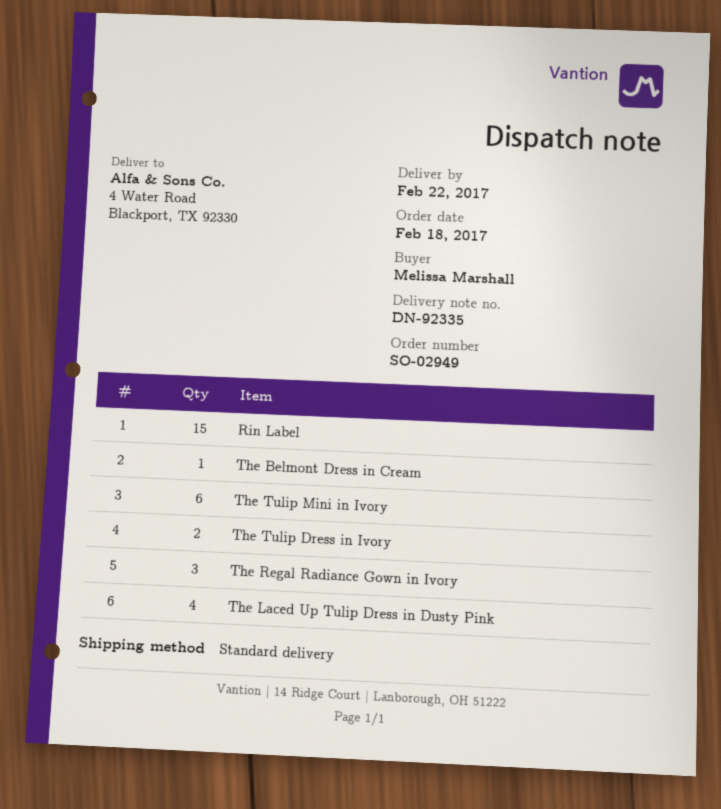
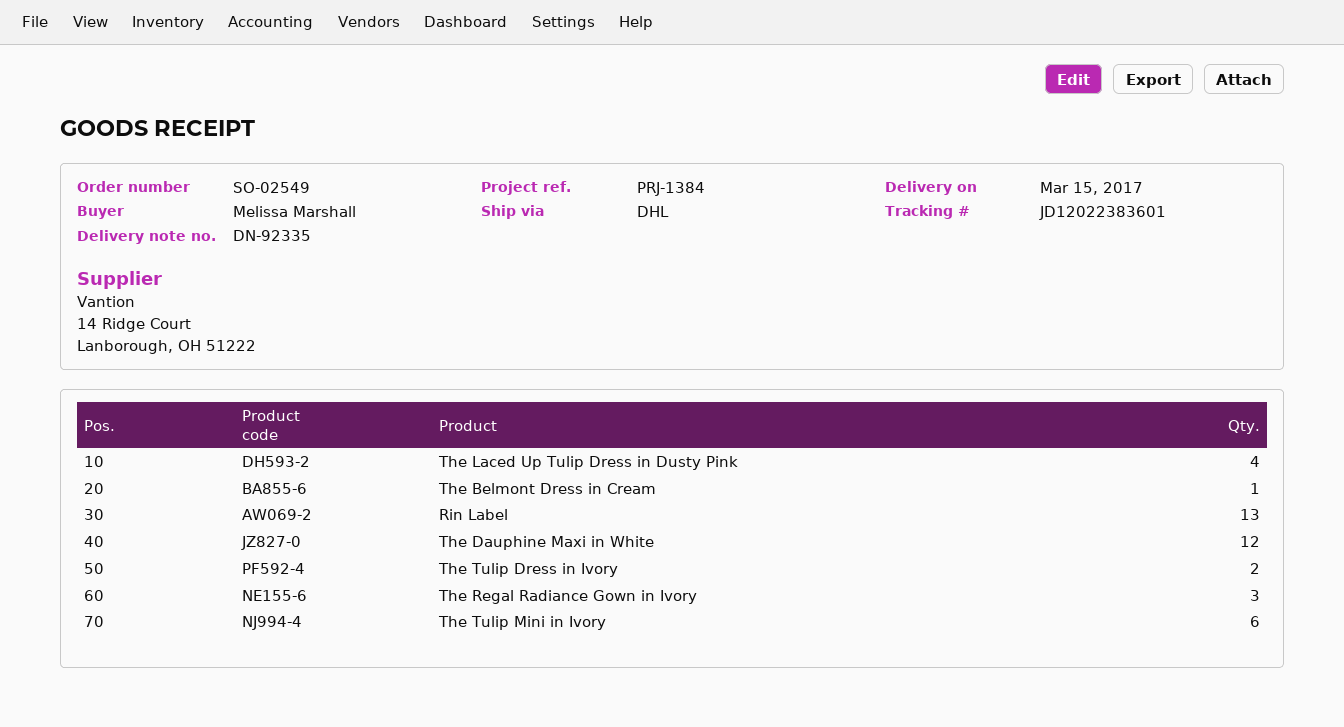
order number: SO-02949 -> SO-02549
delivery date: 2017-02-22 -> 2017-03-15
shipping method: standard -> DHL
Rin Label: 15 -> 13
The Dauphine Maxi in White: none -> 12

